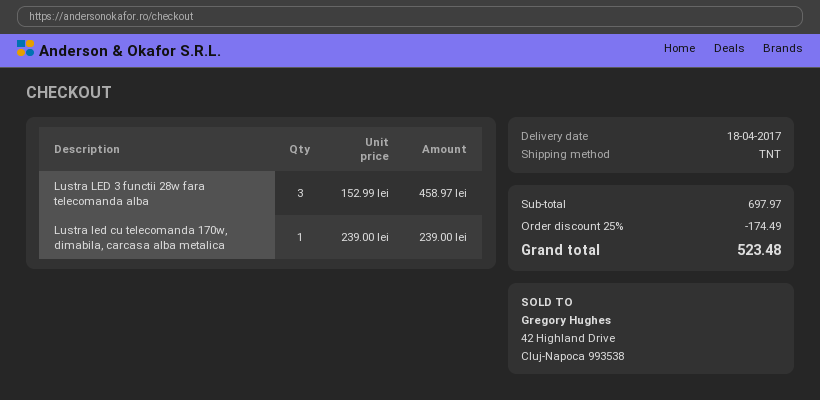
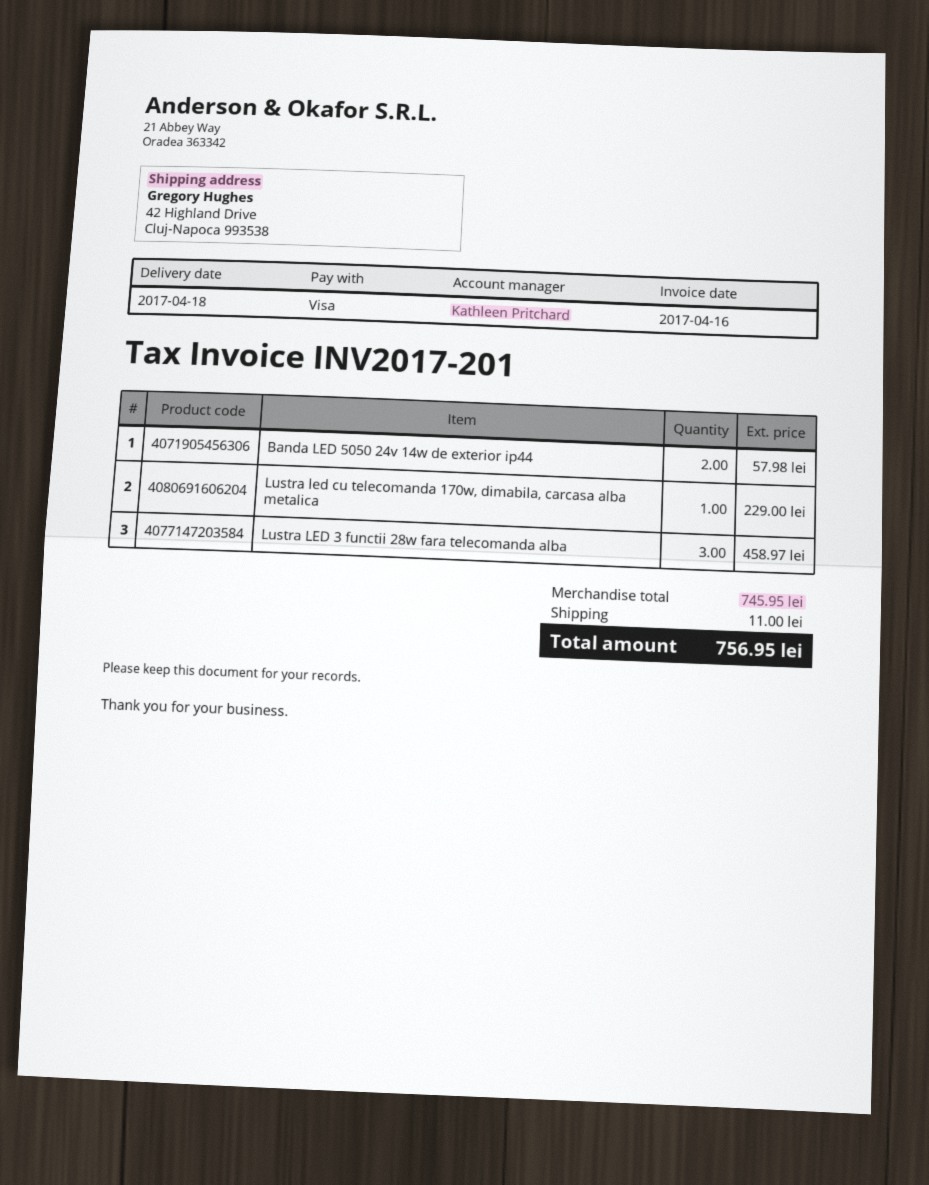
Lustra led cu telecomanda 170w, dimabila, carcasa alba metalica: 1 for 239.00 -> 1 for 229.00
Banda LED 5050 24v 14w de exterior ip44: none -> 2 for 57.98
subtotal: 697.97 -> 745.95
discount: 25% = 174.49 -> none
shipping: none -> 11.00
total: 523.48 -> 756.95

